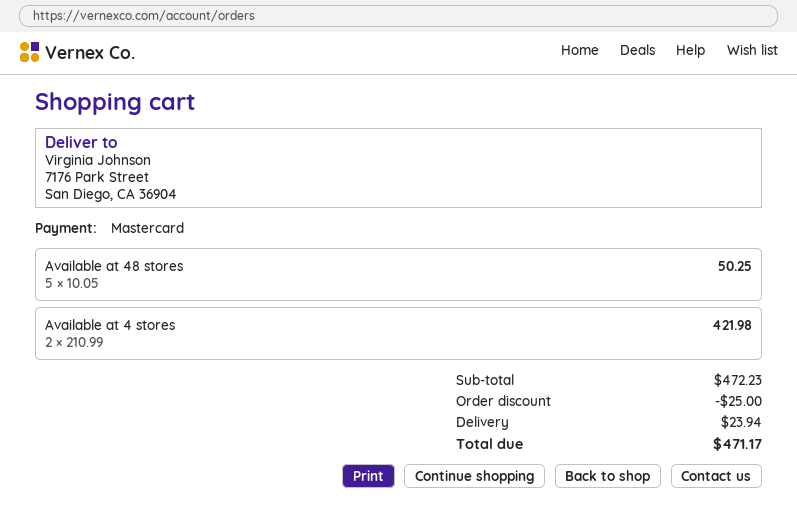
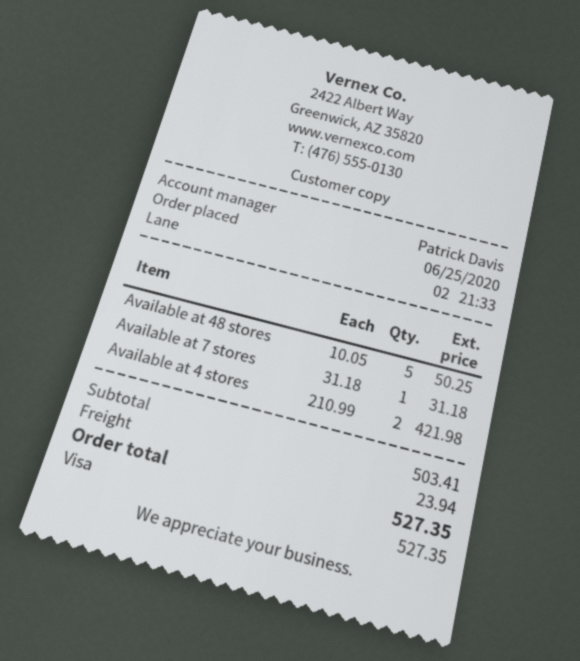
payment method: Mastercard -> Visa
Available at 7 stores: none -> 1 x 31.18 = 31.18
subtotal: 472.23 -> 503.41
discount: 25.00 -> none
total: 471.17 -> 527.35

